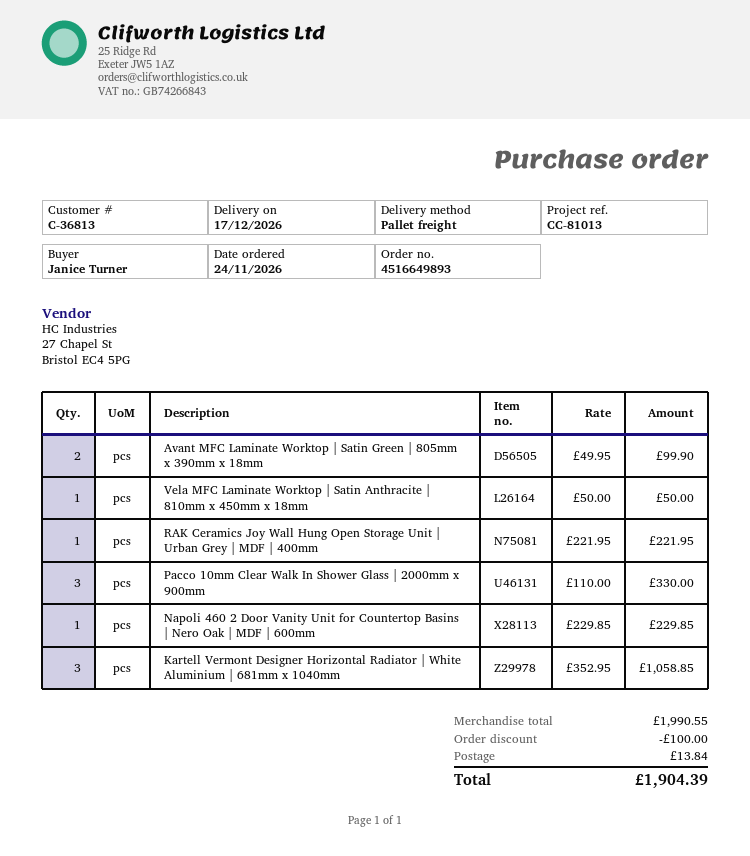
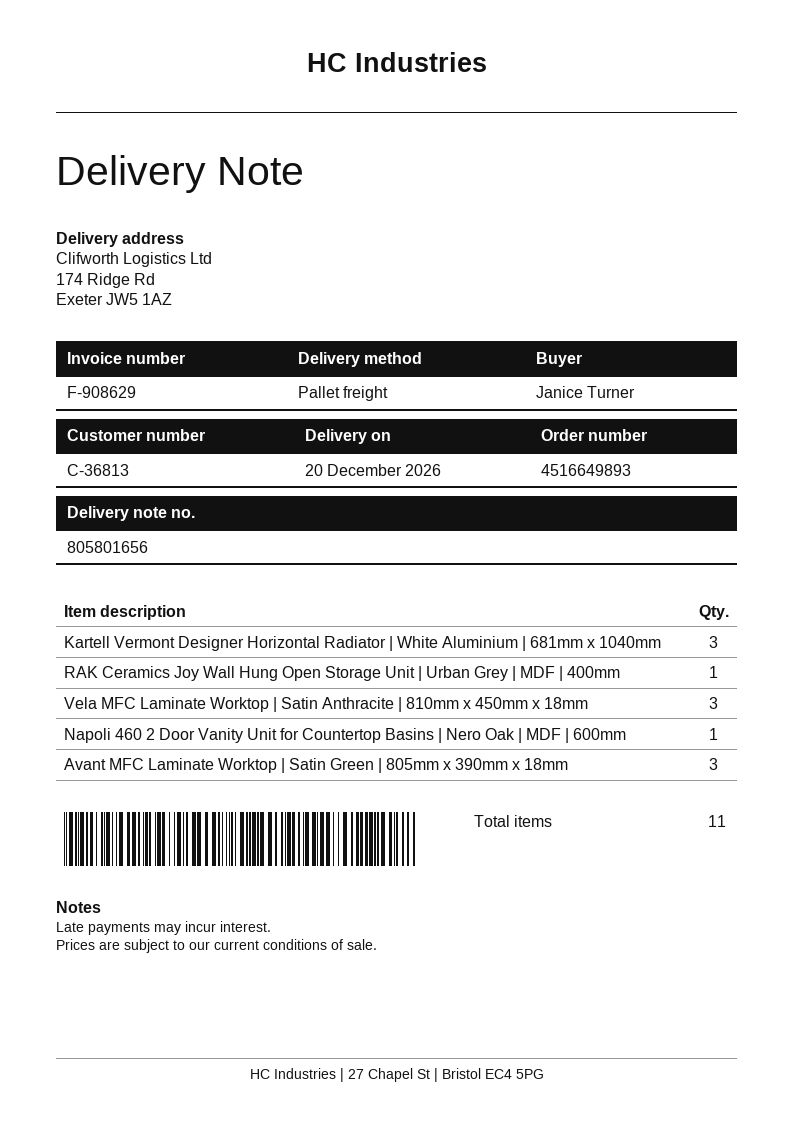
delivery date: 2026-12-17 -> 2026-12-20
Avant MFC Laminate Worktop | Satin Green | 805mm x 390mm x 18mm: 2 -> 3
Vela MFC Laminate Worktop | Satin Anthracite | 810mm x 450mm x 18mm: 1 -> 3
Pacco 10mm Clear Walk In Shower Glass | 2000mm x 900mm: 3 -> none

